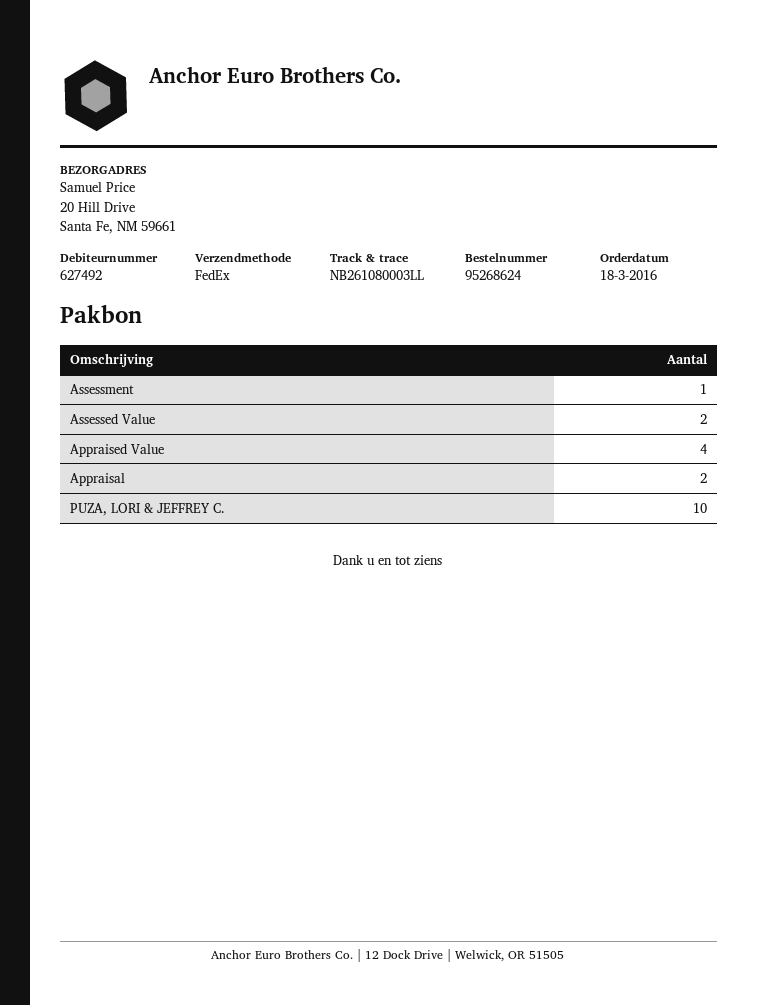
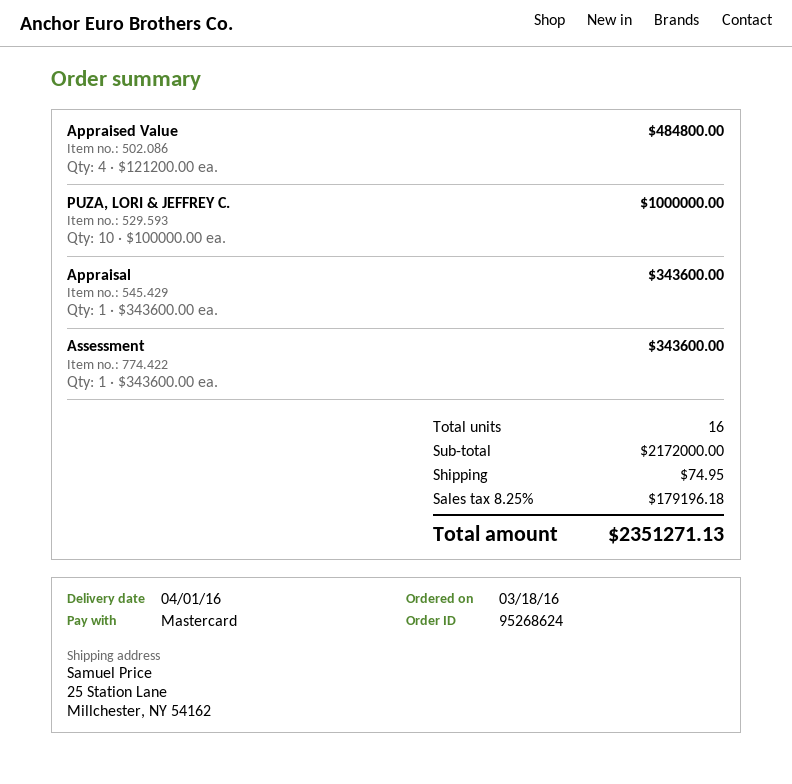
ship to: 20 Hill Drive, Santa Fe, NM 59661 -> 25 Station Lane, Millchester, NY 54162
Assessed Value: 2 -> none
Appraisal: 2 -> 1

